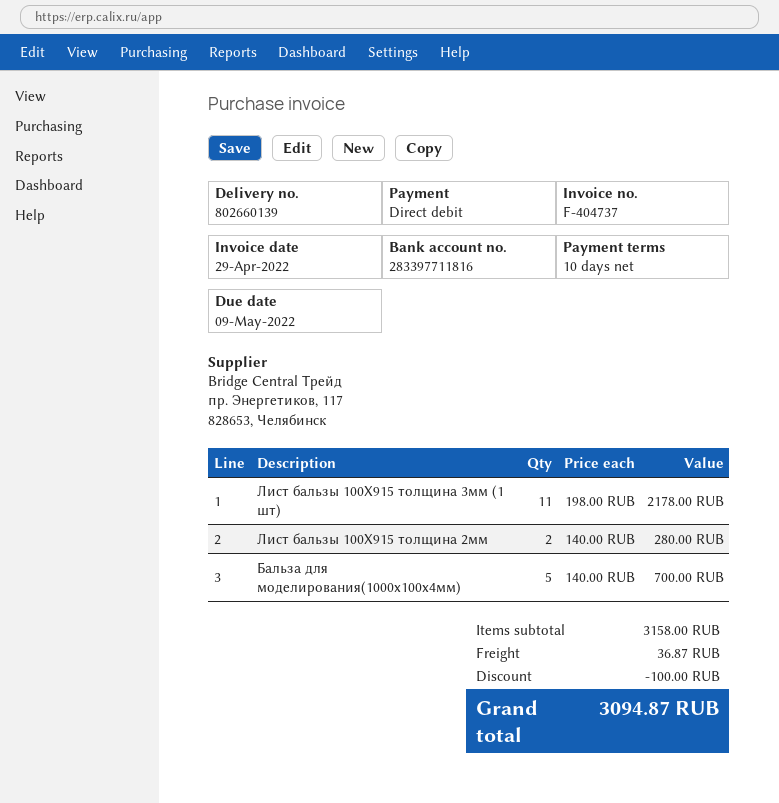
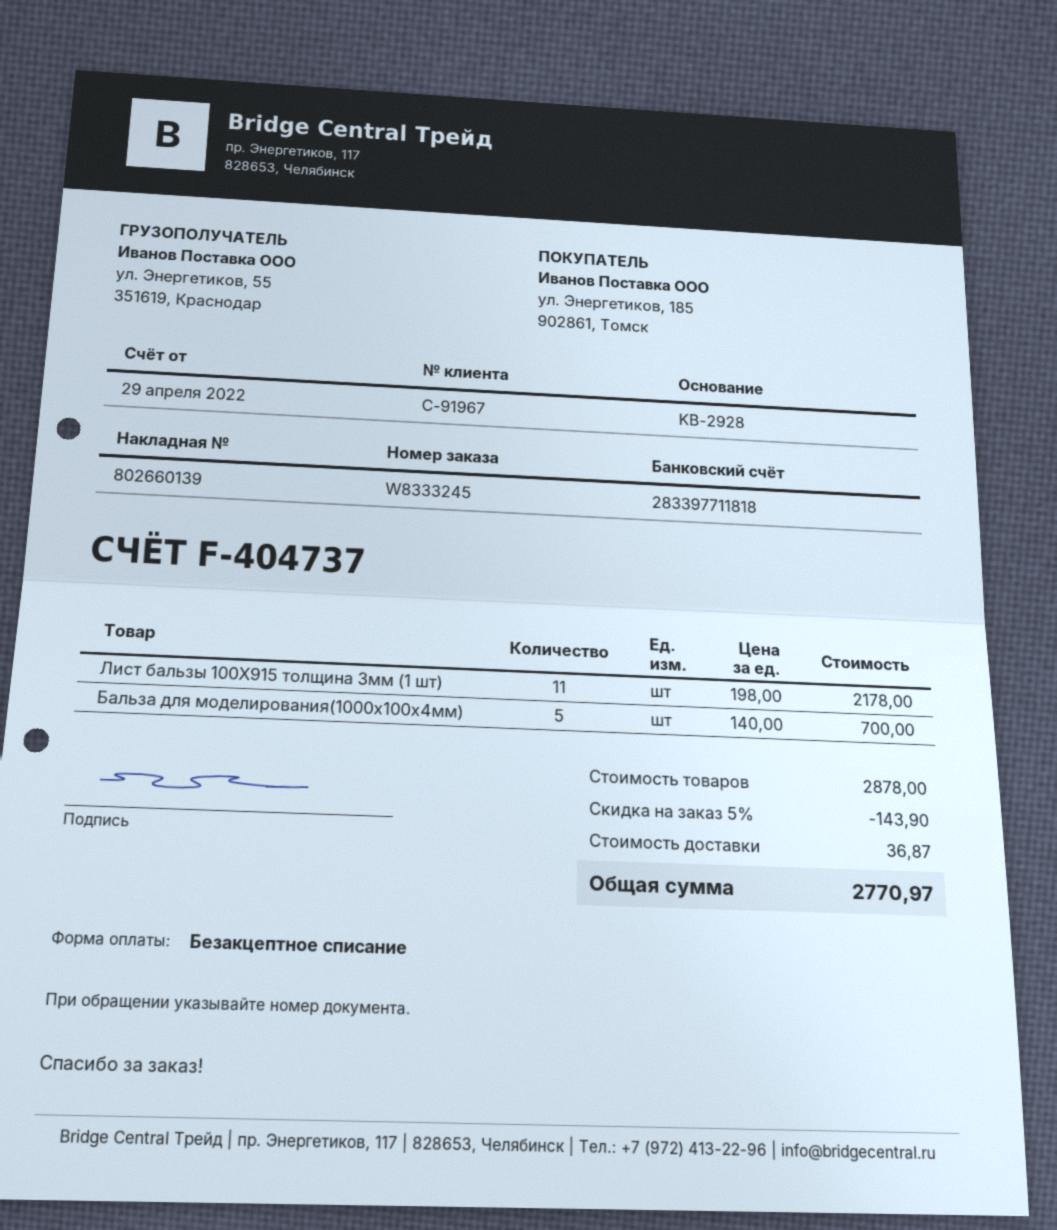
bank account: 283397711816 -> 283397711818
Лист бальзы 100Х915 толщина 2мм: 2 x 140.00 = 280.00 -> none
subtotal: 3158.00 -> 2878.00
discount: 100.00 -> 143.90
total: 3094.87 -> 2770.97

